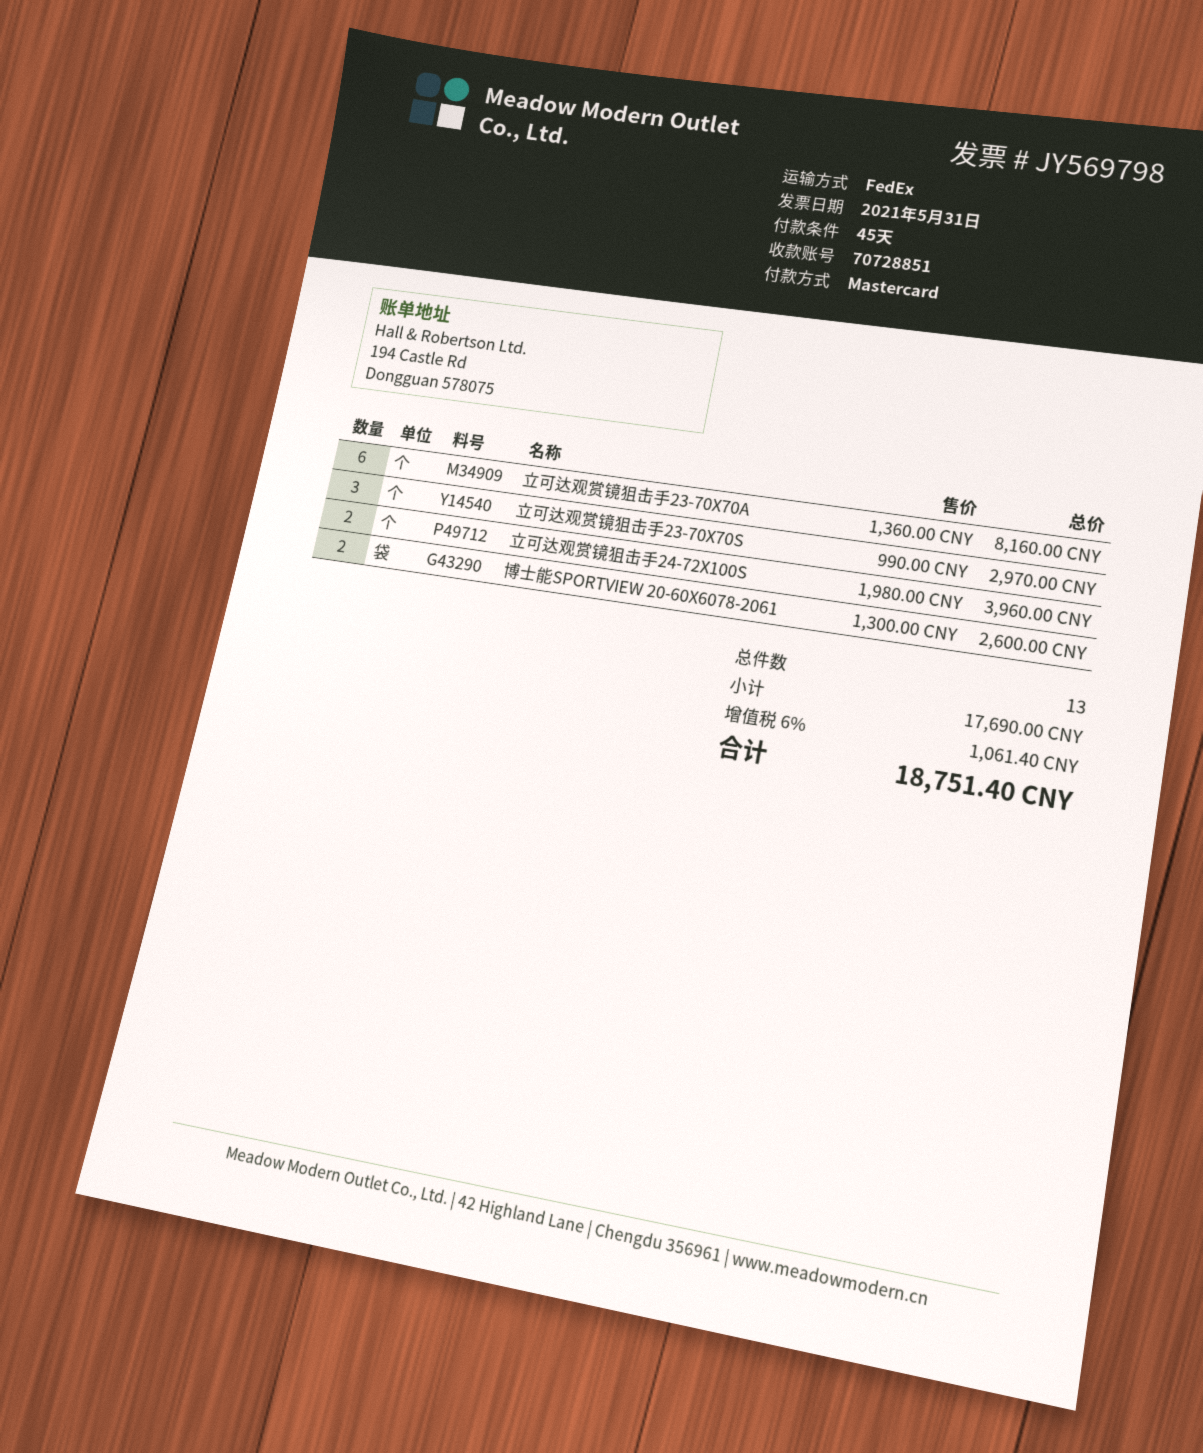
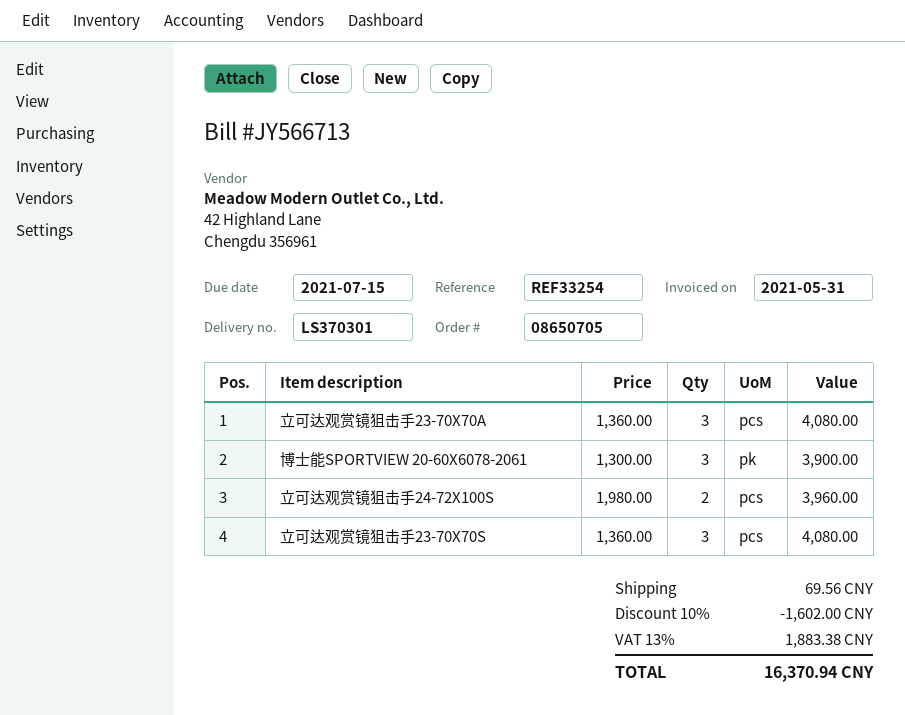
invoice number: JY569798 -> JY566713
立可达观赏镜狙击手23-70X70A: 6 x 1360.00 = 8160.00 -> 3 x 1360.00 = 4080.00
立可达观赏镜狙击手23-70X70S: 3 x 990.00 = 2970.00 -> 3 x 1360.00 = 4080.00
博士能SPORTVIEW 20-60X6078-2061: 2 x 1300.00 = 2600.00 -> 3 x 1300.00 = 3900.00
discount: none -> 10% = 1602.00
shipping: none -> 69.56
tax: 6% = 1061.40 -> 13% = 1883.38
total: 18751.40 -> 16370.94

